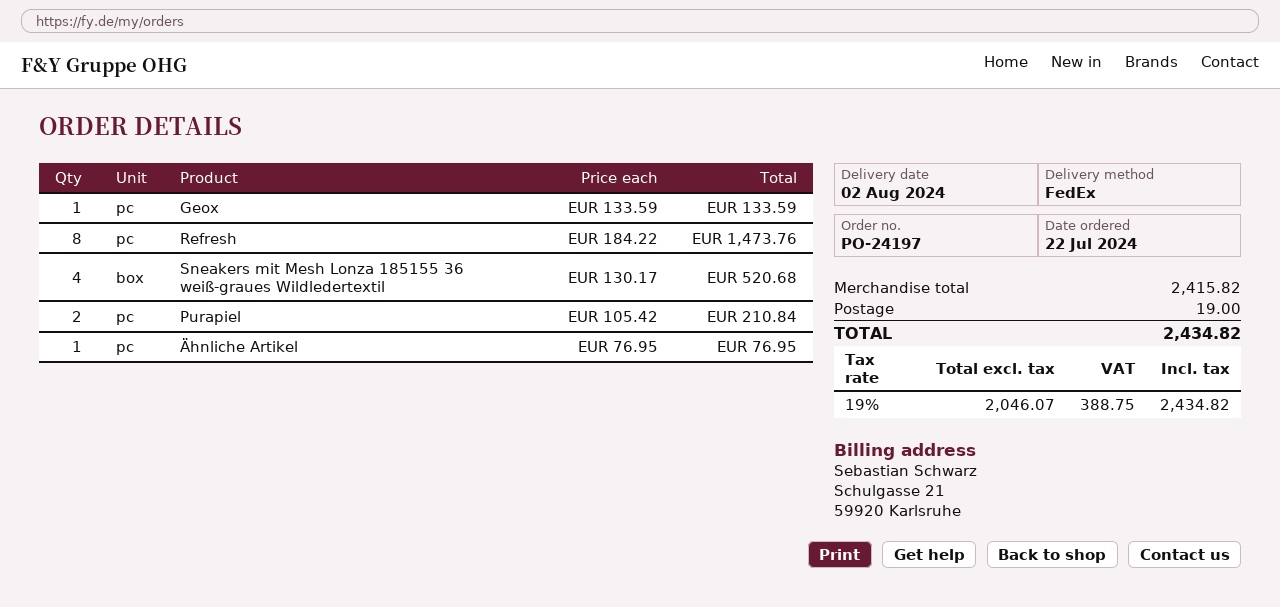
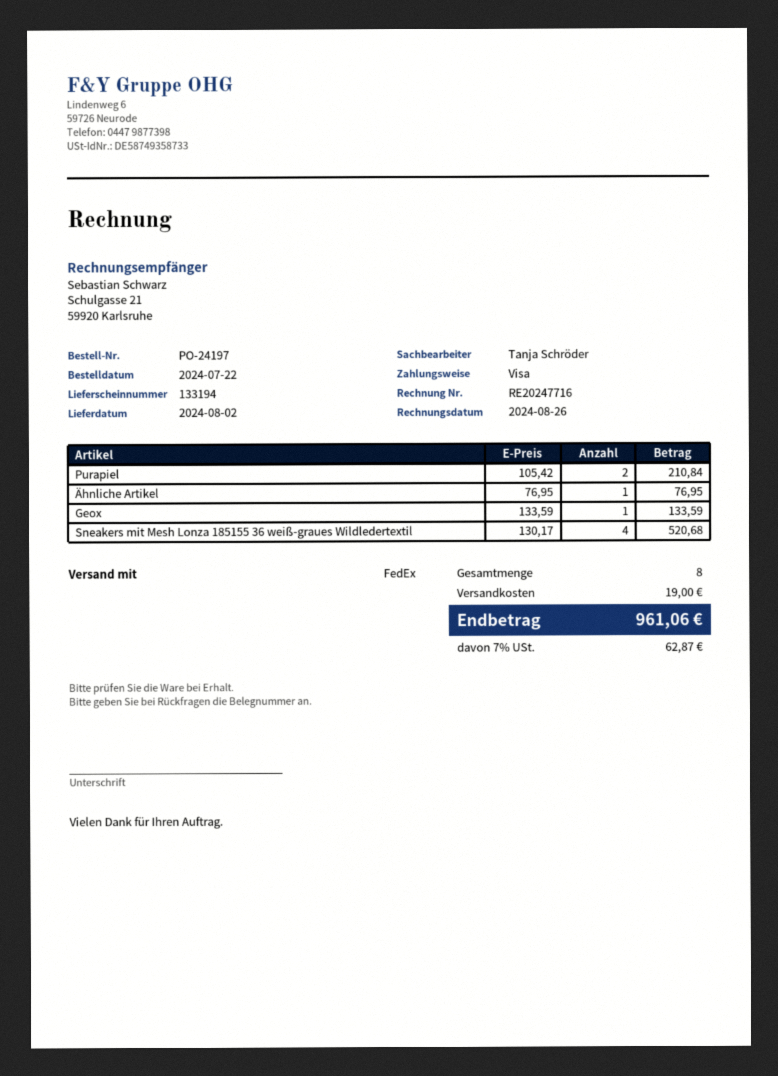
Refresh: 8 x 184.22 = 1473.76 -> none
tax: 19% = 388.75 -> 7% = 62.87
total: 2434.82 -> 961.06

